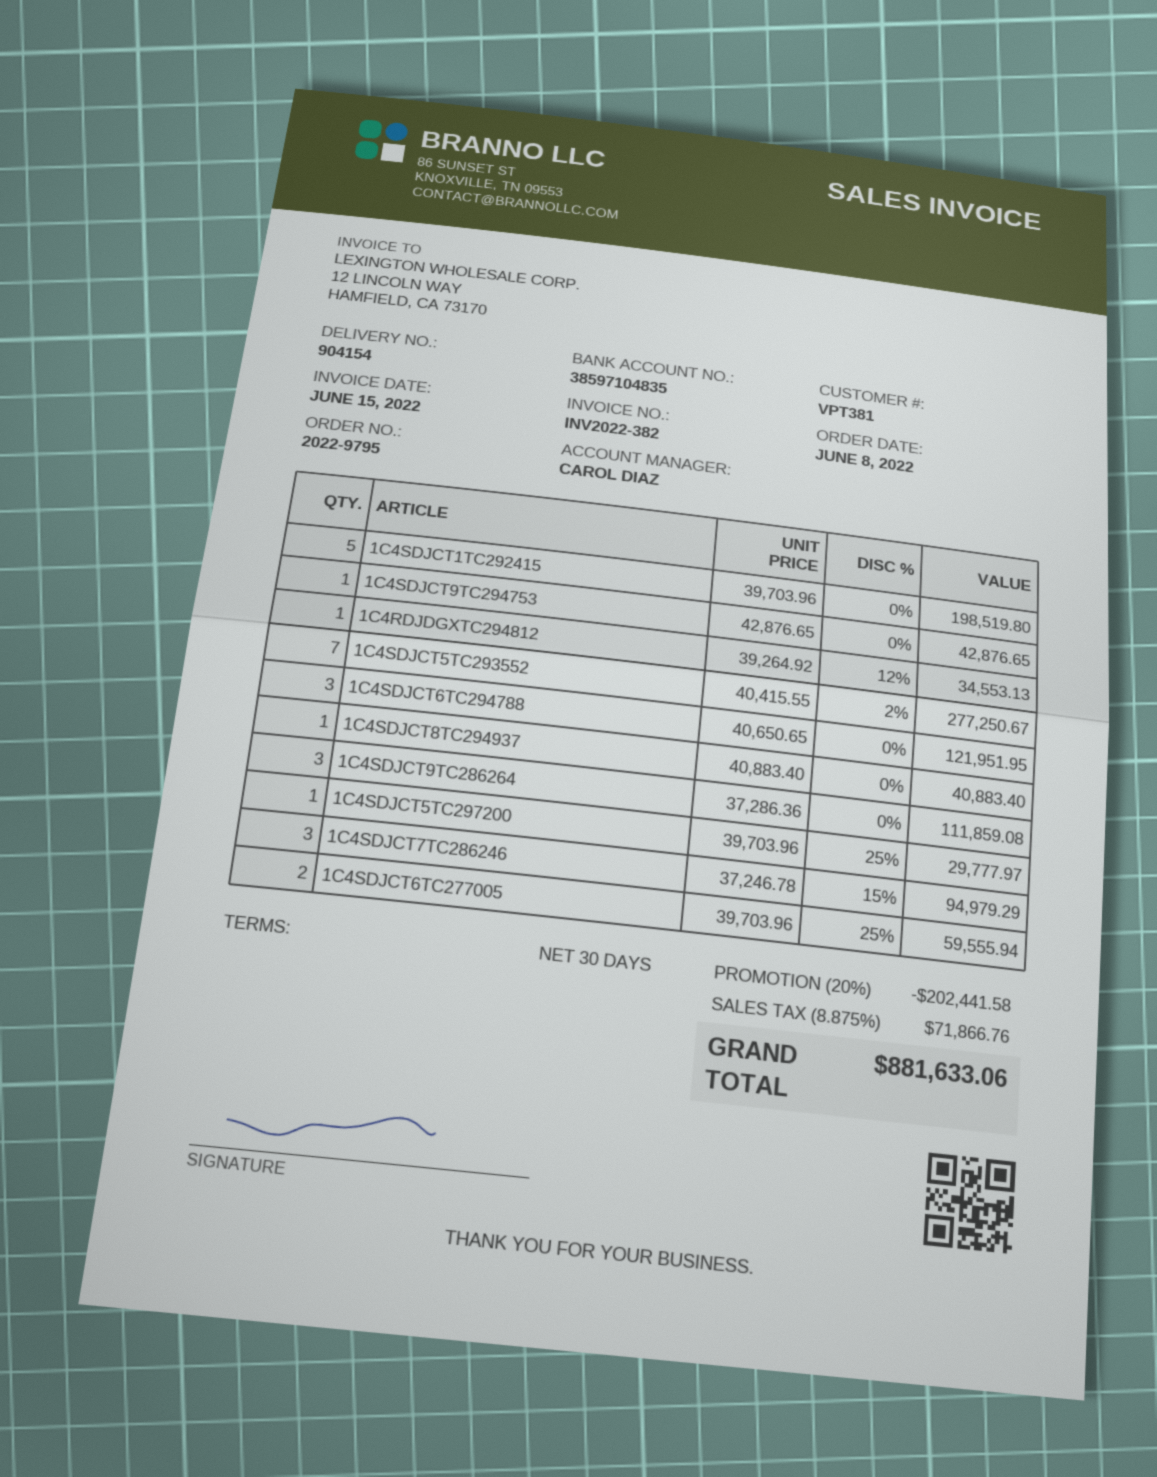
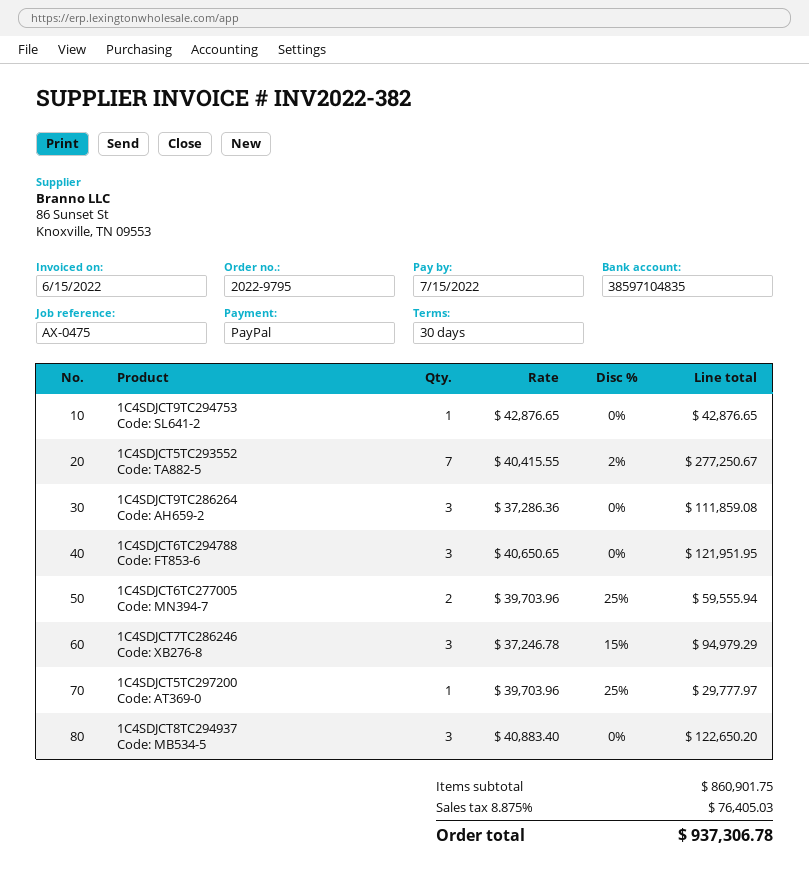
1C4SDJCT1TC292415: 5 x 39703.96 = 198519.80 -> none
1C4RDJDGXTC294812: 1 x 39264.92 - 12% = 34553.13 -> none
1C4SDJCT8TC294937: 1 x 40883.40 = 40883.40 -> 3 x 40883.40 = 122650.20
discount: 20% = 202441.58 -> none
tax: 8.875% = 71866.76 -> 8.875% = 76405.03
total: 881633.06 -> 937306.78

